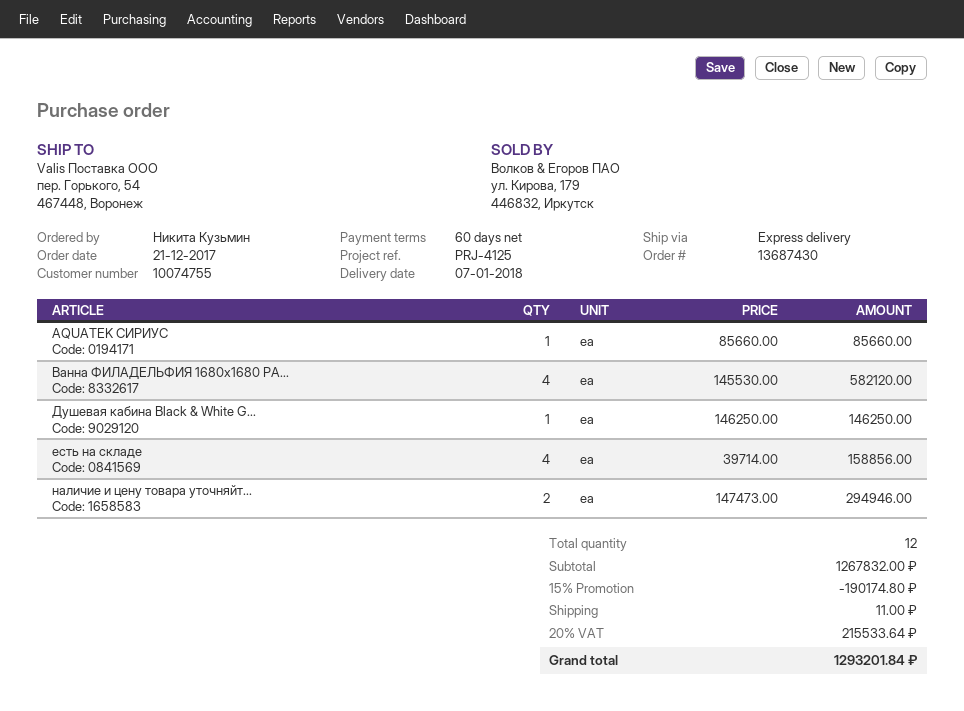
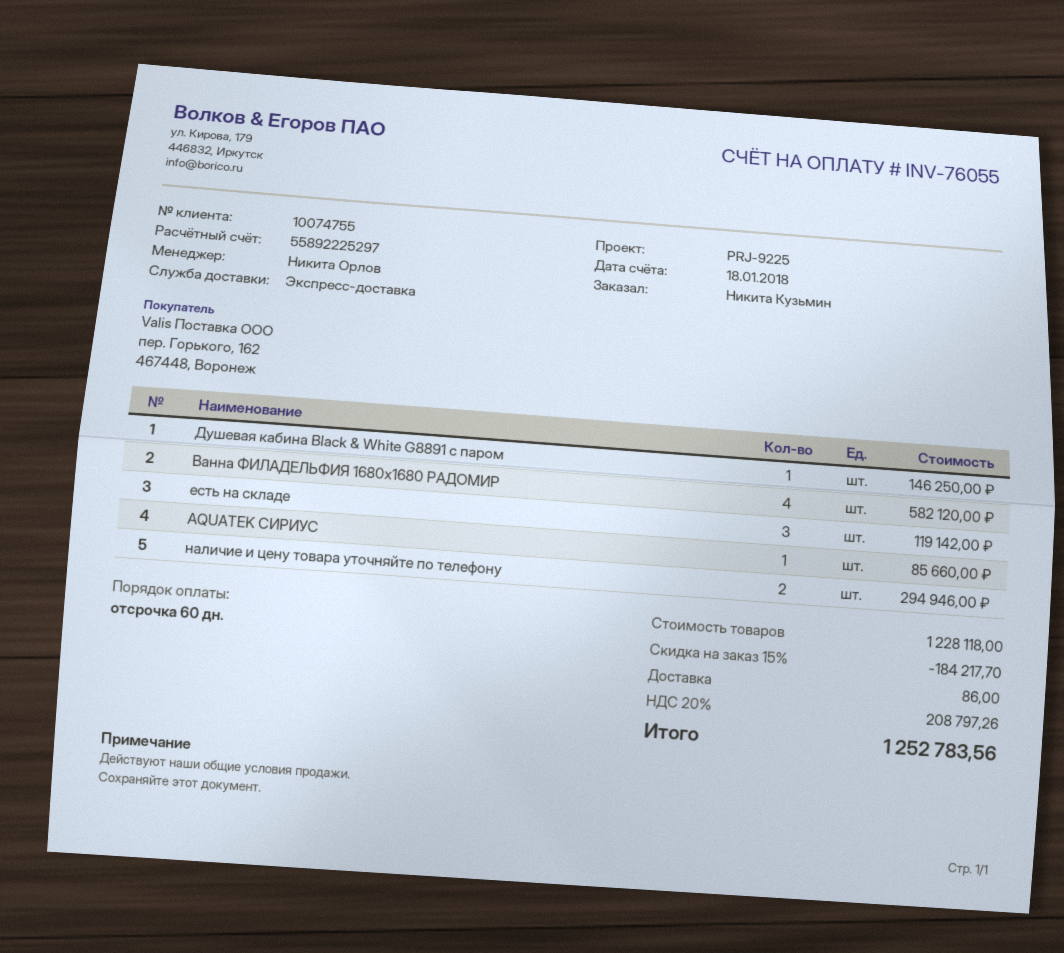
reference: PRJ-4125 -> PRJ-9225
есть на складе: 4 for 158856.00 -> 3 for 119142.00
subtotal: 1267832.00 -> 1228118.00
discount: 15% = 190174.80 -> 15% = 184217.70
shipping: 11.00 -> 86.00
tax: 20% = 215533.64 -> 20% = 208797.26
total: 1293201.84 -> 1252783.56

